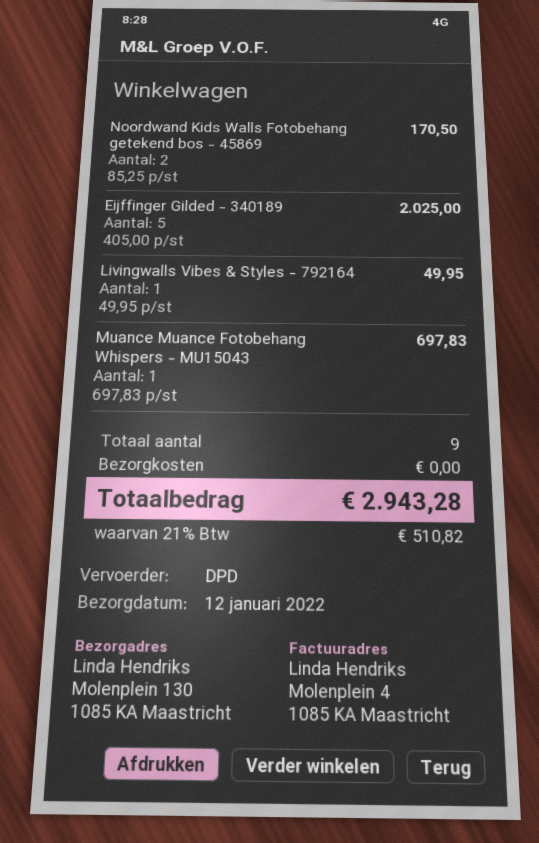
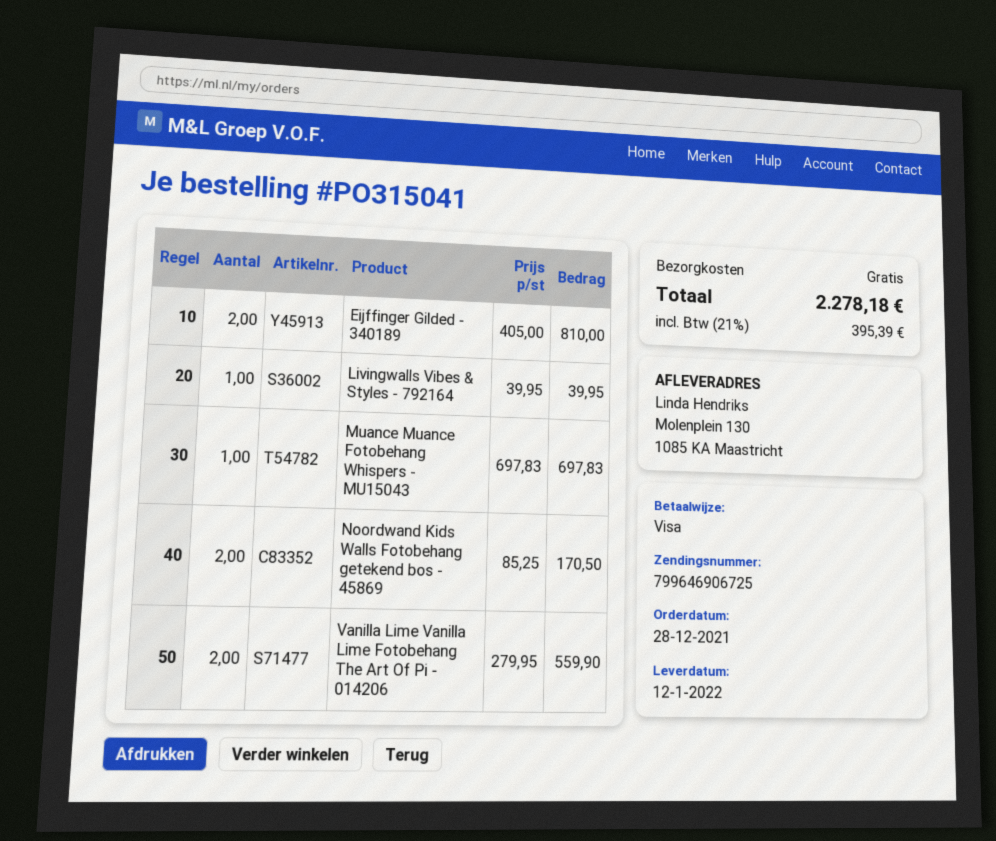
Eijffinger Gilded - 340189: 5 x 405.00 = 2025.00 -> 2 x 405.00 = 810.00
Livingwalls Vibes & Styles - 792164: 1 x 49.95 = 49.95 -> 1 x 39.95 = 39.95
Vanilla Lime Vanilla Lime Fotobehang The Art Of Pi - 014206: none -> 2 x 279.95 = 559.90
tax: 21% = 510.82 -> 21% = 395.39
total: 2943.28 -> 2278.18

